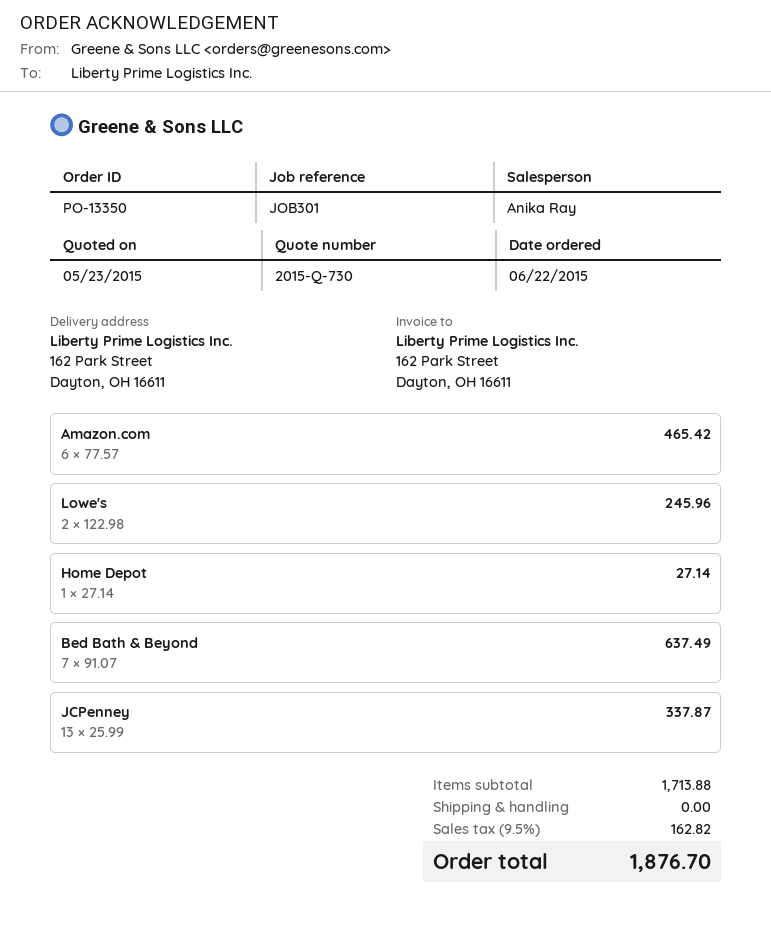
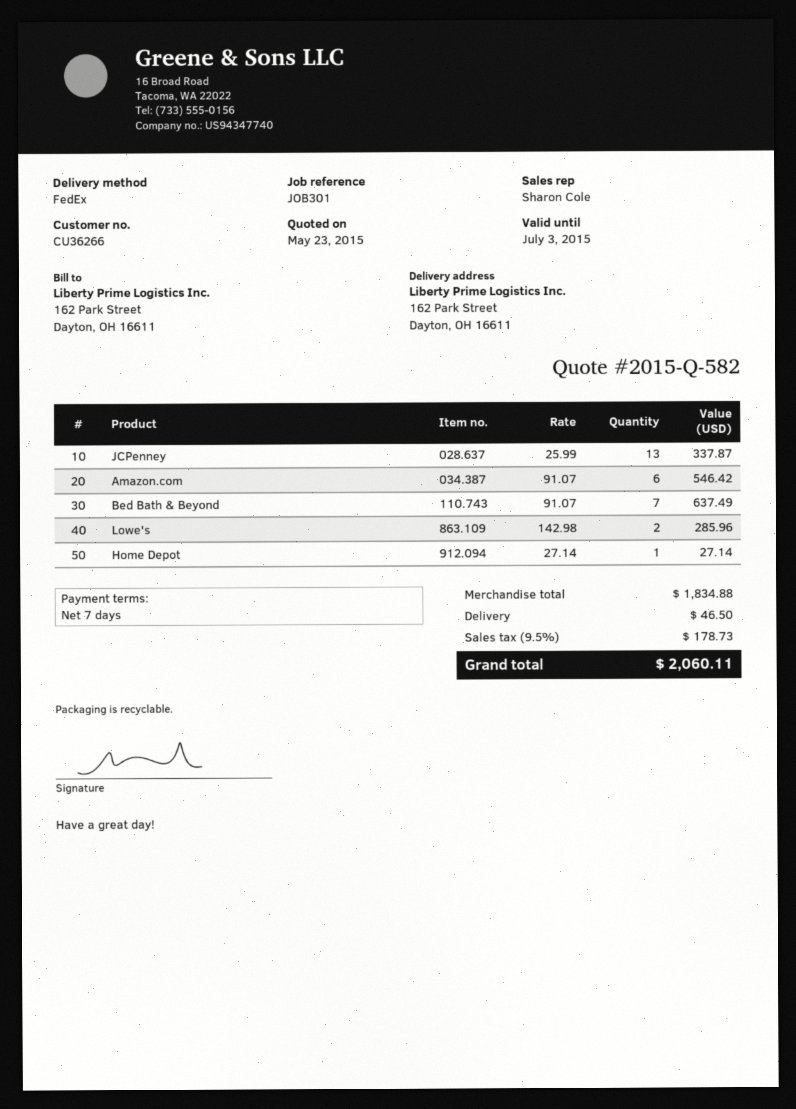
quote number: 2015-Q-730 -> 2015-Q-582
sales rep: Anika Ray -> Sharon Cole
Amazon.com: 6 x 77.57 = 465.42 -> 6 x 91.07 = 546.42
Lowe's: 2 x 122.98 = 245.96 -> 2 x 142.98 = 285.96
subtotal: 1713.88 -> 1834.88
shipping: 0.00 -> 46.50
tax: 9.5% = 162.82 -> 9.5% = 178.73
total: 1876.70 -> 2060.11

